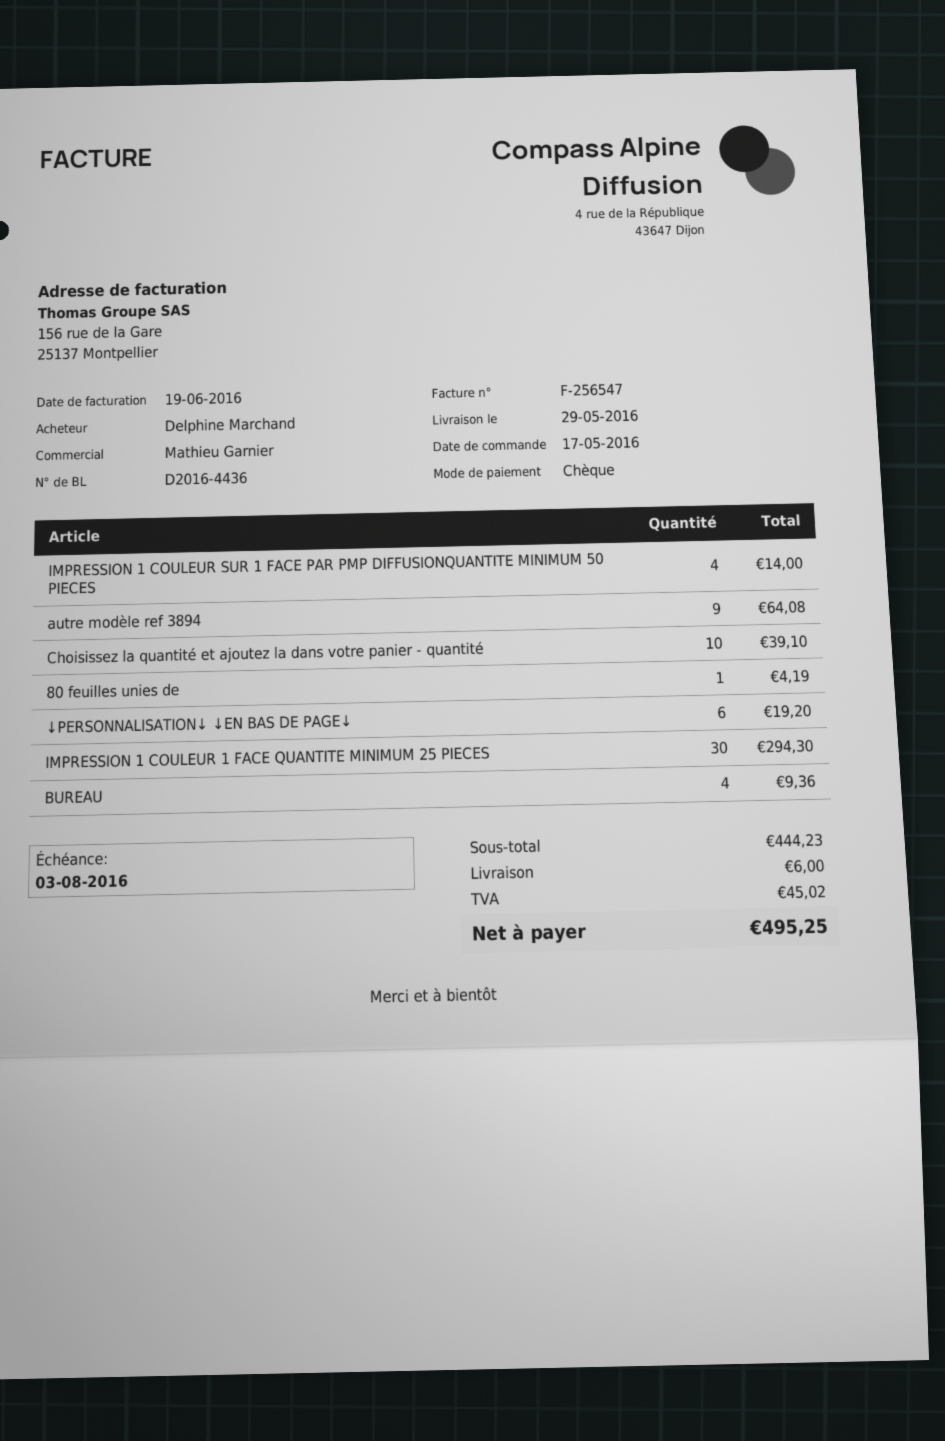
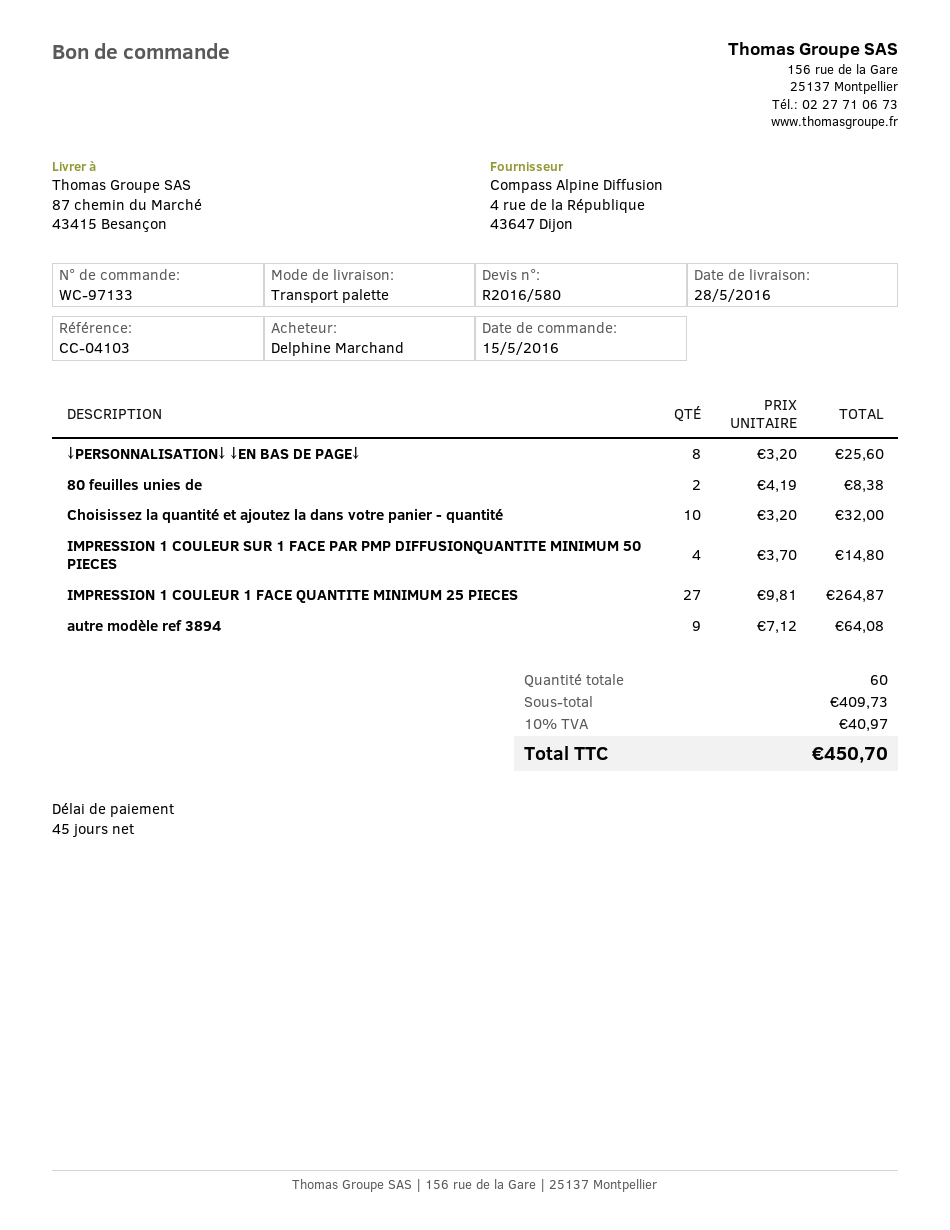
order date: 2016-05-17 -> 2016-05-15
delivery date: 2016-05-29 -> 2016-05-28
IMPRESSION 1 COULEUR SUR 1 FACE PAR PMP DIFFUSIONQUANTITE MINIMUM 50 PIECES: 4 for 14.00 -> 4 for 14.80
Choisissez la quantité et ajoutez la dans votre panier - quantité: 10 for 39.10 -> 10 for 32.00
80 feuilles unies de: 1 for 4.19 -> 2 for 8.38
↓PERSONNALISATION↓ ↓EN BAS DE PAGE↓: 6 for 19.20 -> 8 for 25.60
IMPRESSION 1 COULEUR 1 FACE QUANTITE MINIMUM 25 PIECES: 30 for 294.30 -> 27 for 264.87
BUREAU: 4 for 9.36 -> none
subtotal: 444.23 -> 409.73
shipping: 6.00 -> none
tax: 45.02 -> 40.97
total: 495.25 -> 450.70

